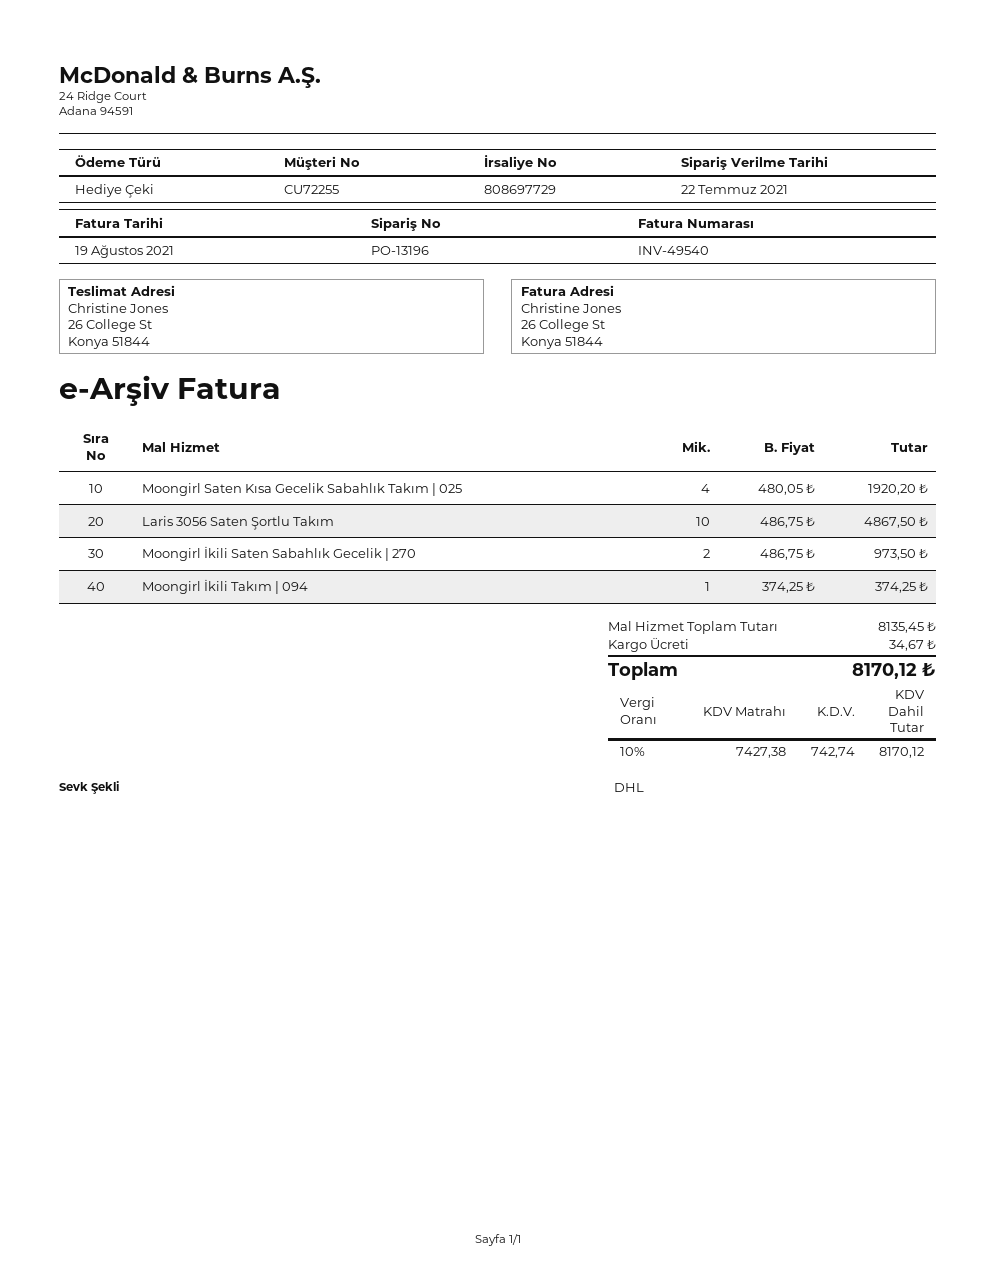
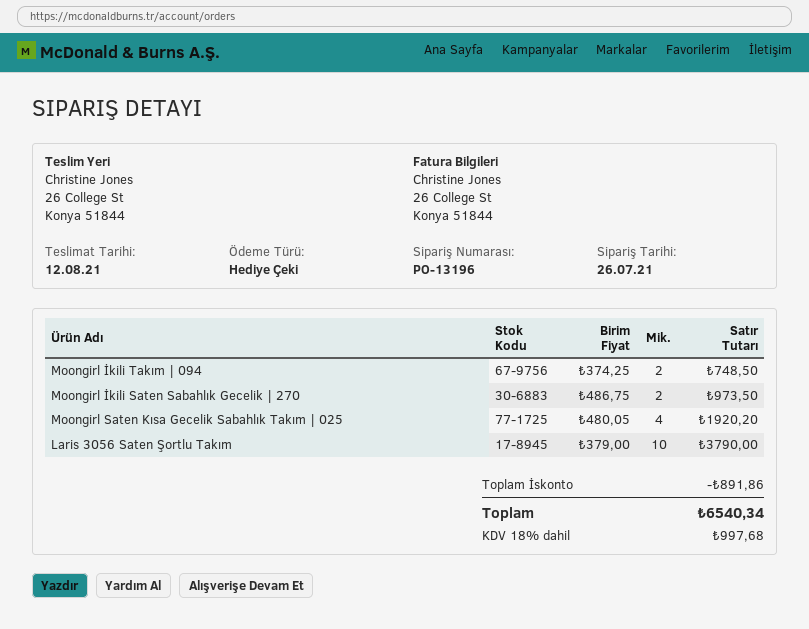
order date: 2021-07-22 -> 2021-07-26
Laris 3056 Saten Şortlu Takım: 10 x 486.75 = 4867.50 -> 10 x 379.00 = 3790.00
Moongirl İkili Takım | 094: 1 x 374.25 = 374.25 -> 2 x 374.25 = 748.50
discount: none -> 891.86
shipping: 34.67 -> none
tax: 10% = 742.74 -> 18% = 997.68
total: 8170.12 -> 6540.34

